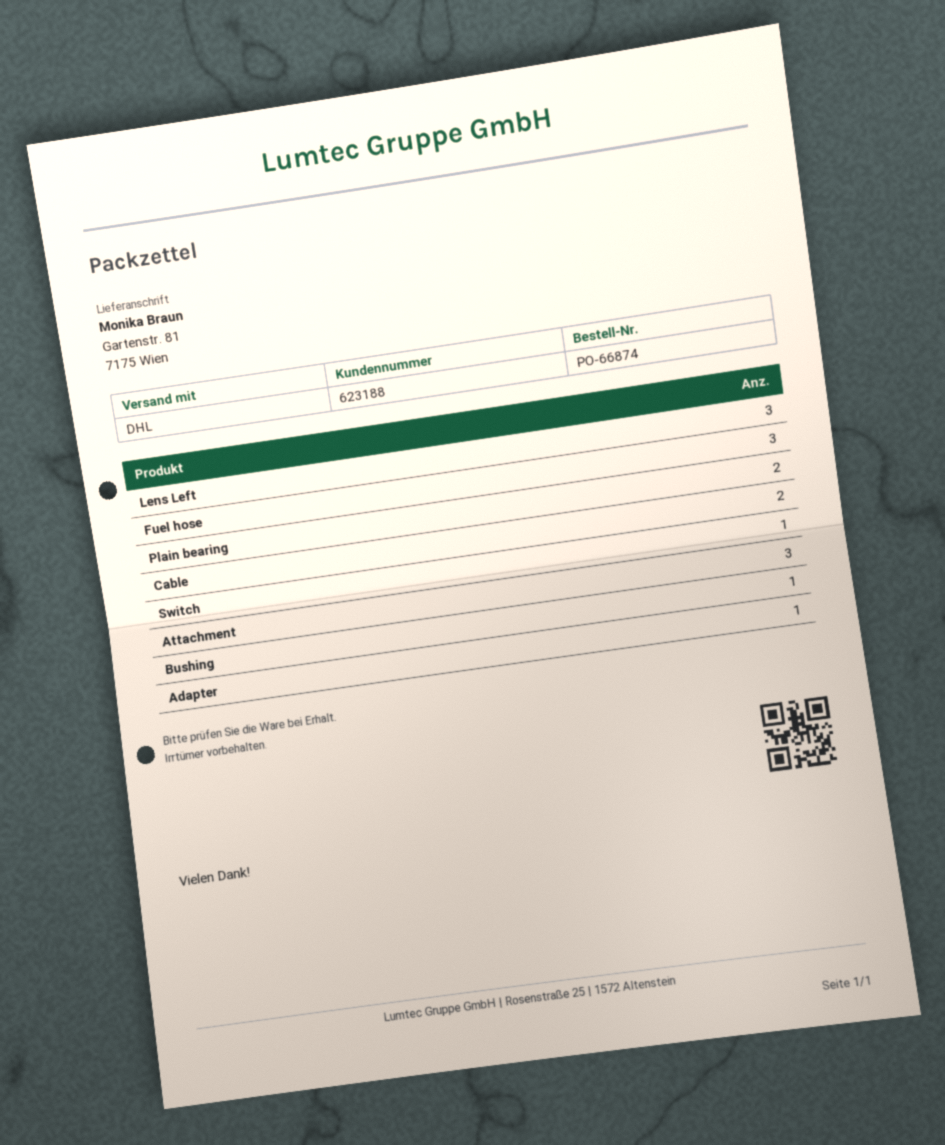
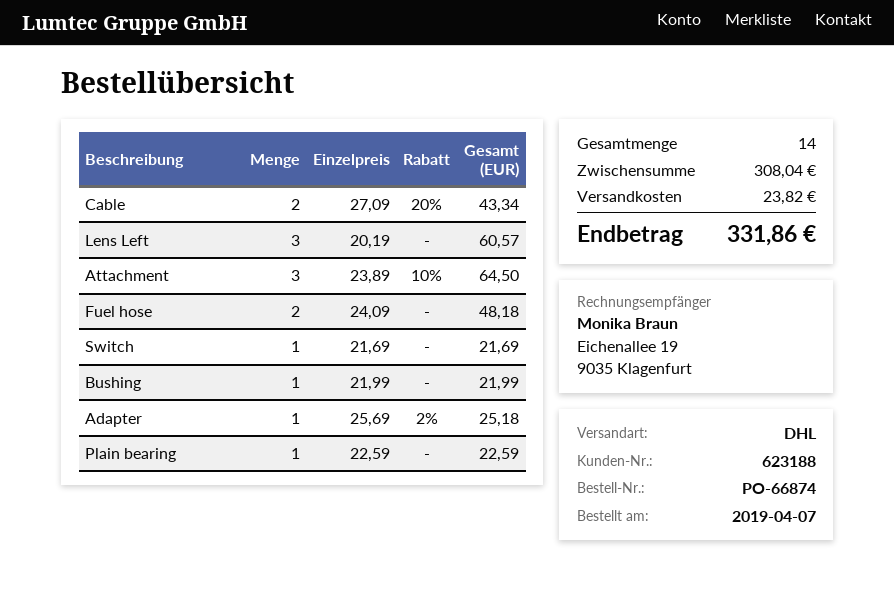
Fuel hose: 3 -> 2
Plain bearing: 2 -> 1

